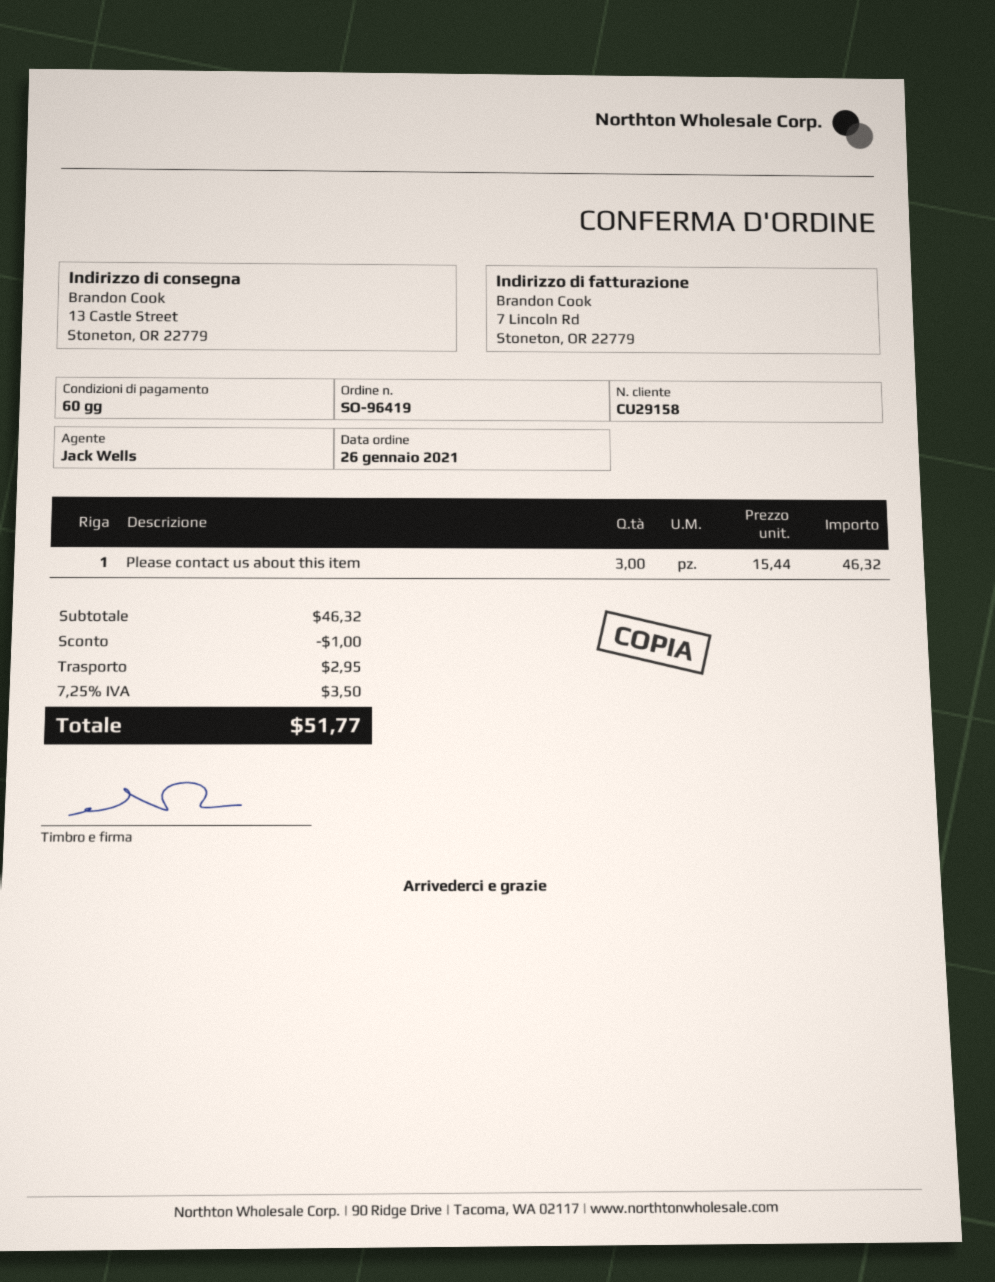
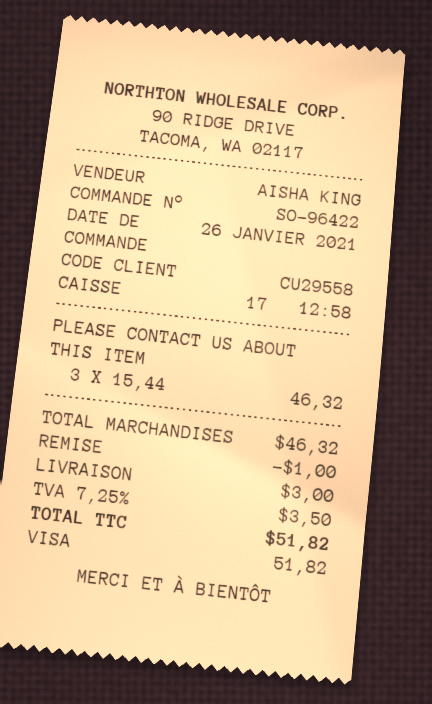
order number: SO-96419 -> SO-96422
customer number: CU29158 -> CU29558
sales rep: Jack Wells -> AISHA KING
shipping: 2.95 -> 3.00
total: 51.77 -> 51.82

